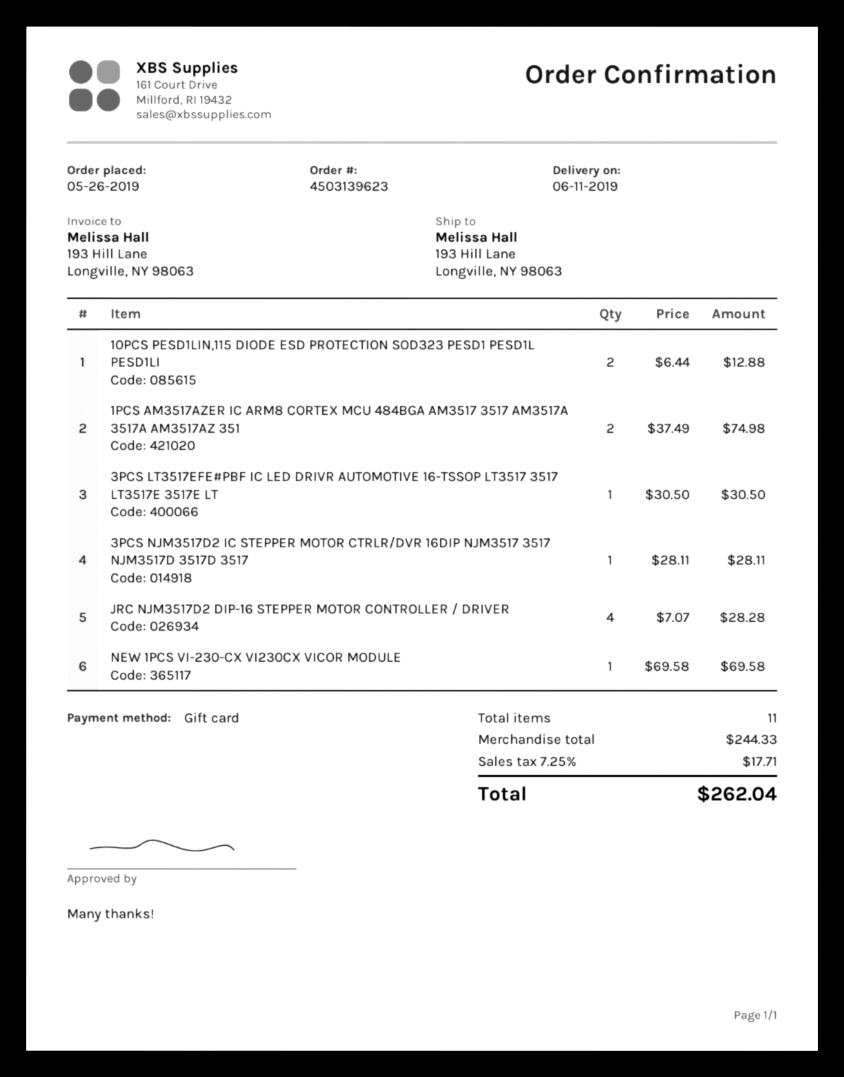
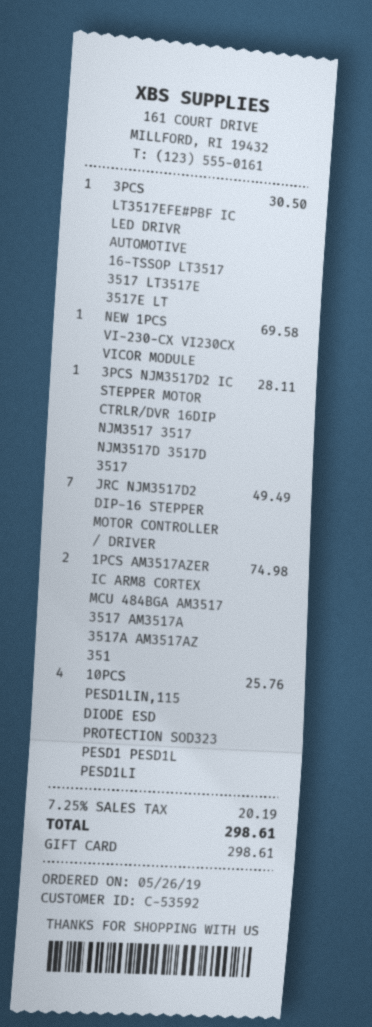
10PCS PESD1LIN,115 DIODE ESD PROTECTION SOD323 PESD1 PESD1L PESD1LI: 2 for 12.88 -> 4 for 25.76
JRC NJM3517D2 DIP-16 STEPPER MOTOR CONTROLLER / DRIVER: 4 for 28.28 -> 7 for 49.49
tax: 7.25% = 17.71 -> 7.25% = 20.19
total: 262.04 -> 298.61

